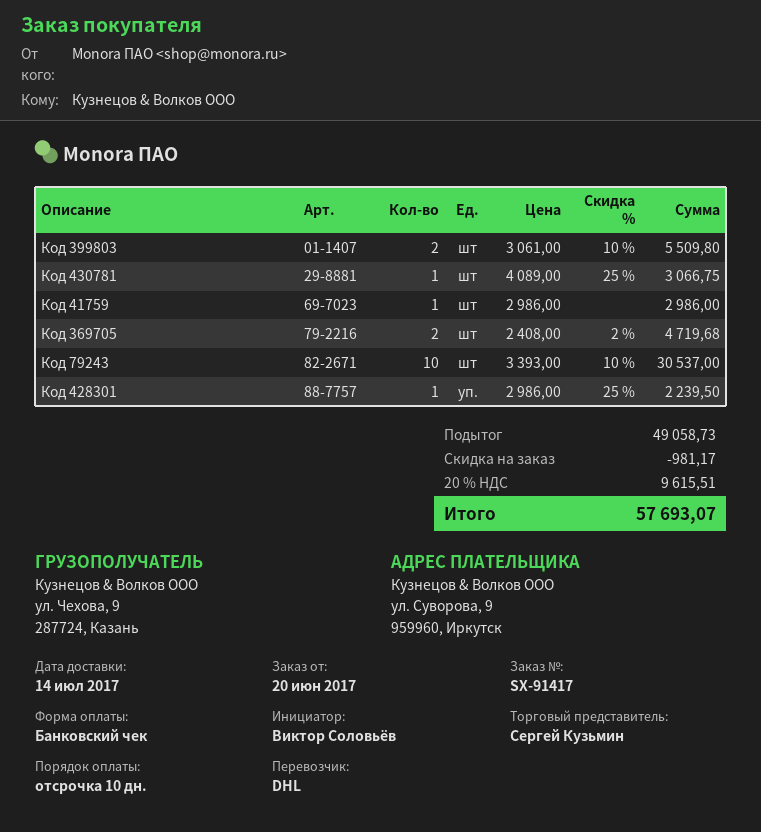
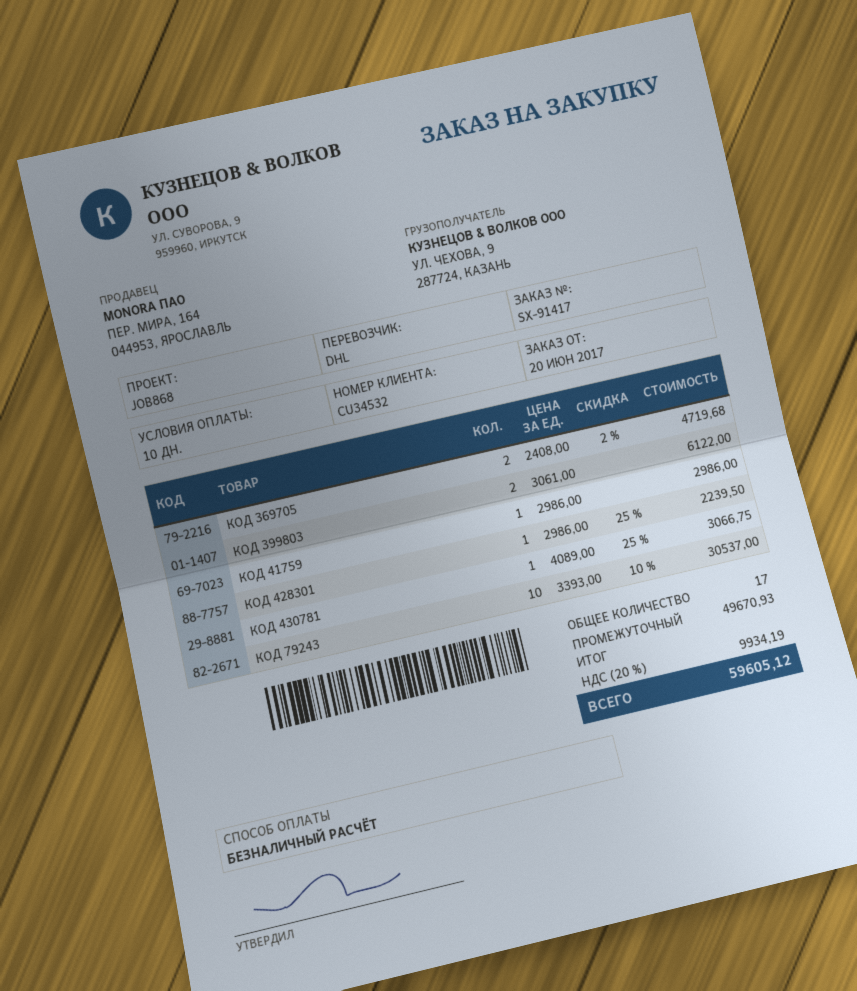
payment method: cheque -> bank transfer
Код 399803: 2 x 3061.00 - 10% = 5509.80 -> 2 x 3061.00 = 6122.00
subtotal: 49058.73 -> 49670.93
discount: 981.17 -> none
tax: 20% = 9615.51 -> 20% = 9934.19
total: 57693.07 -> 59605.12

